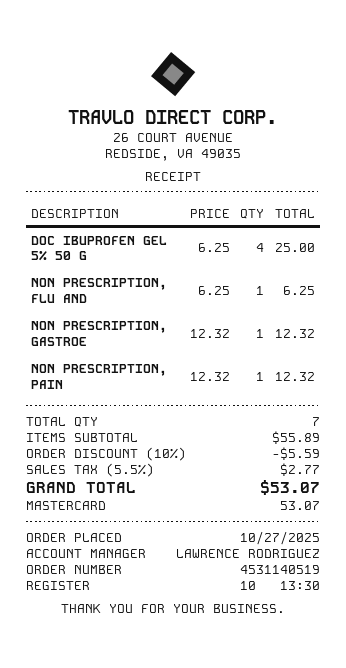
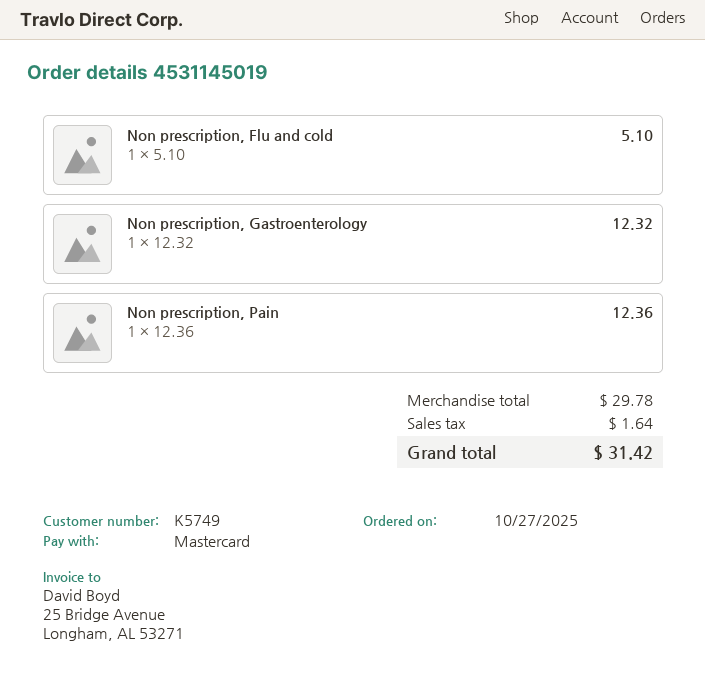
order number: 4531140519 -> 4531145019
DOC IBUPROFEN GEL 5% 50 G: 4 x 6.25 = 25.00 -> none
NON PRESCRIPTION, FLU AND: 1 x 6.25 = 6.25 -> 1 x 5.10 = 5.10
NON PRESCRIPTION, PAIN: 1 x 12.32 = 12.32 -> 1 x 12.36 = 12.36
subtotal: 55.89 -> 29.78
discount: 10% = 5.59 -> none
tax: 2.77 -> 1.64
total: 53.07 -> 31.42

